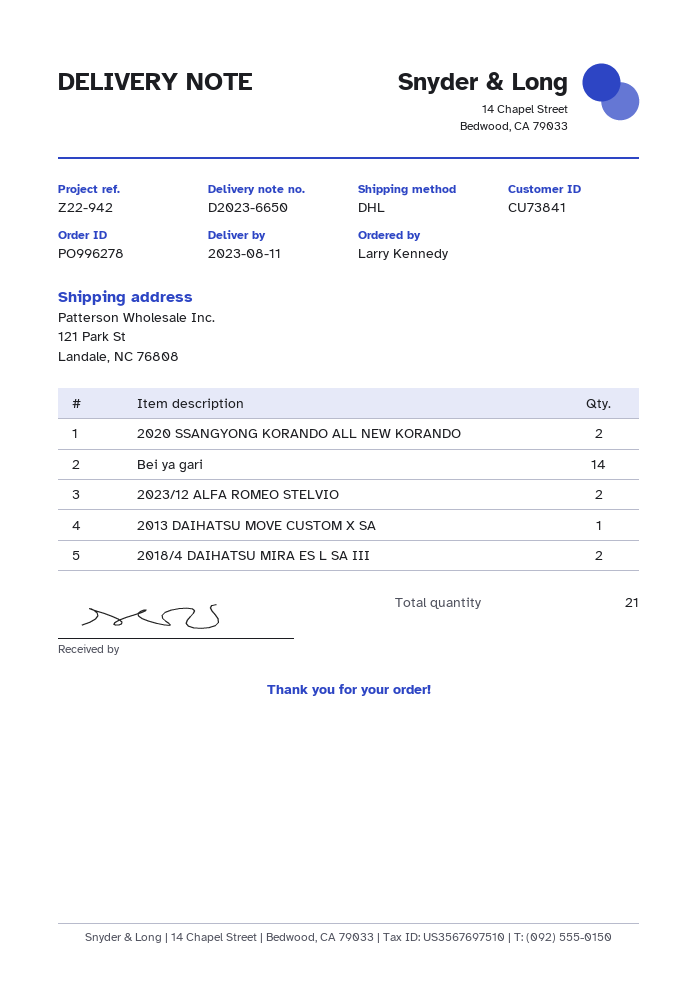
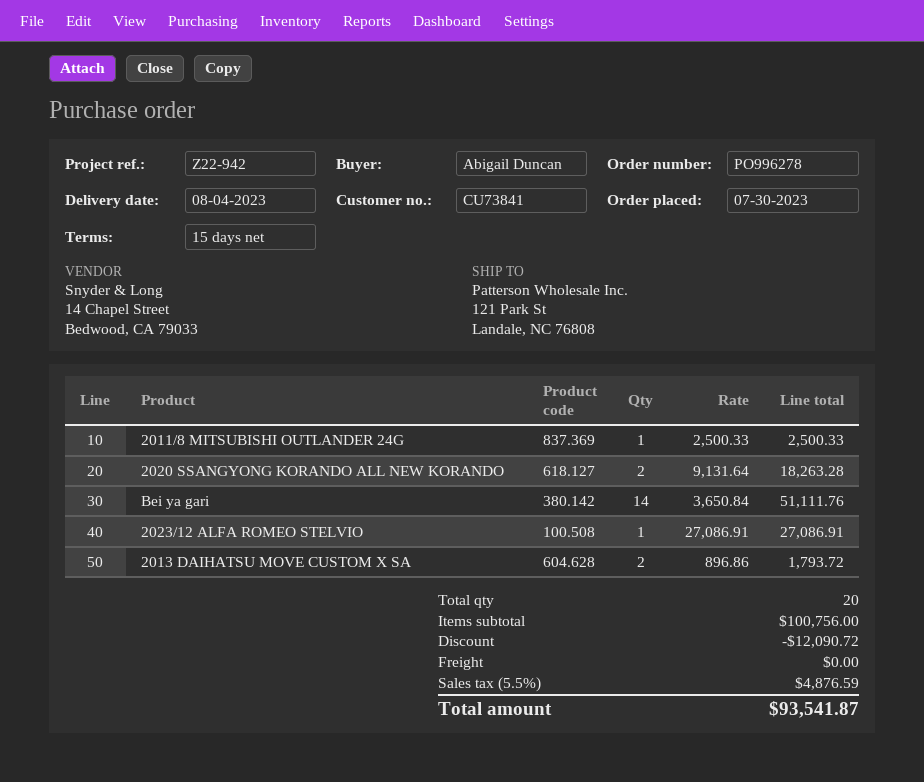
delivery date: 2023-08-11 -> 2023-08-04
ordered by: Larry Kennedy -> Abigail Duncan
2023/12 ALFA ROMEO STELVIO: 2 -> 1
2013 DAIHATSU MOVE CUSTOM X SA: 1 -> 2
2018/4 DAIHATSU MIRA ES L SA III: 2 -> none
2011/8 MITSUBISHI OUTLANDER 24G: none -> 1
total quantity: 21 -> 20

